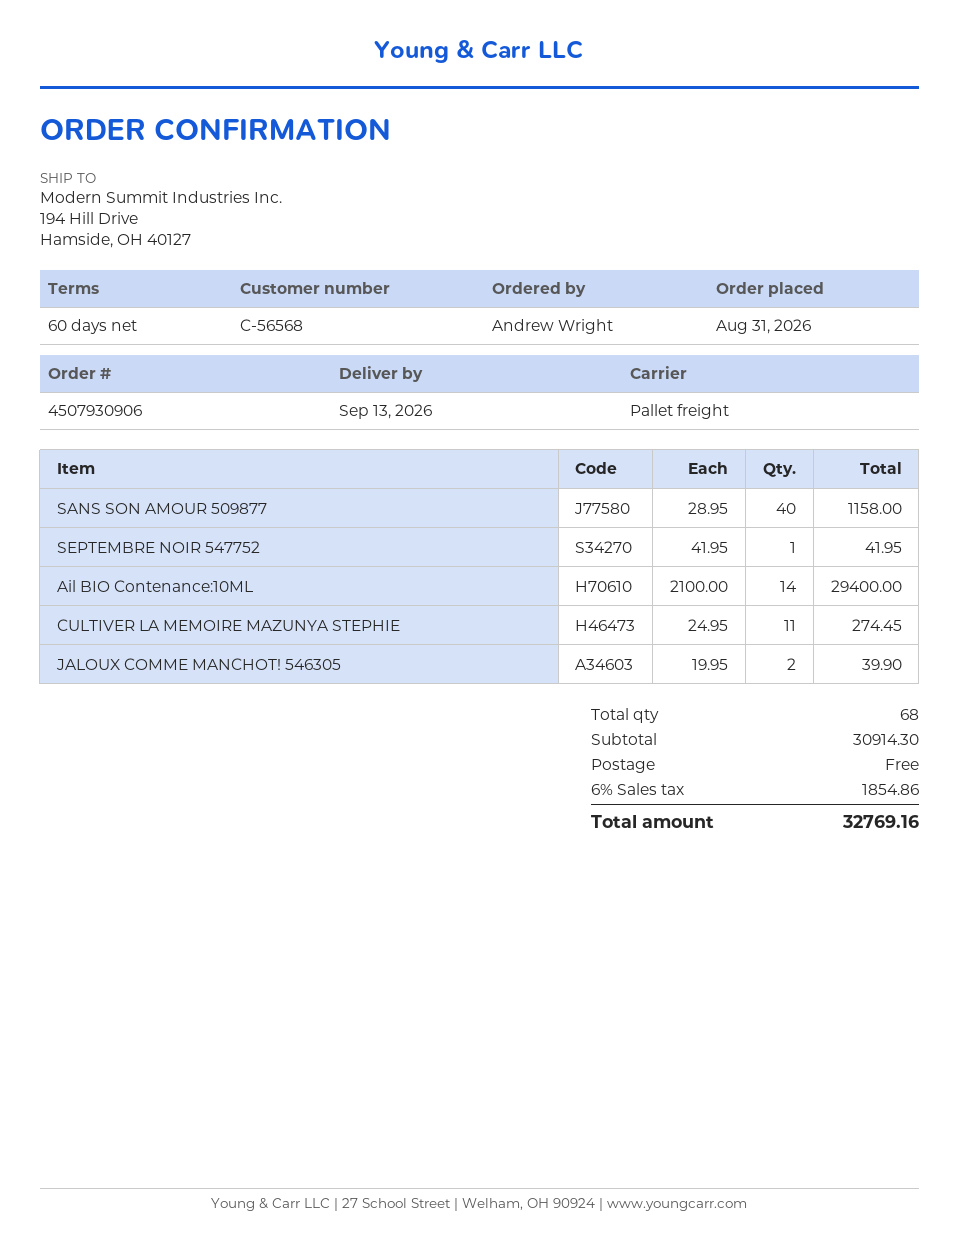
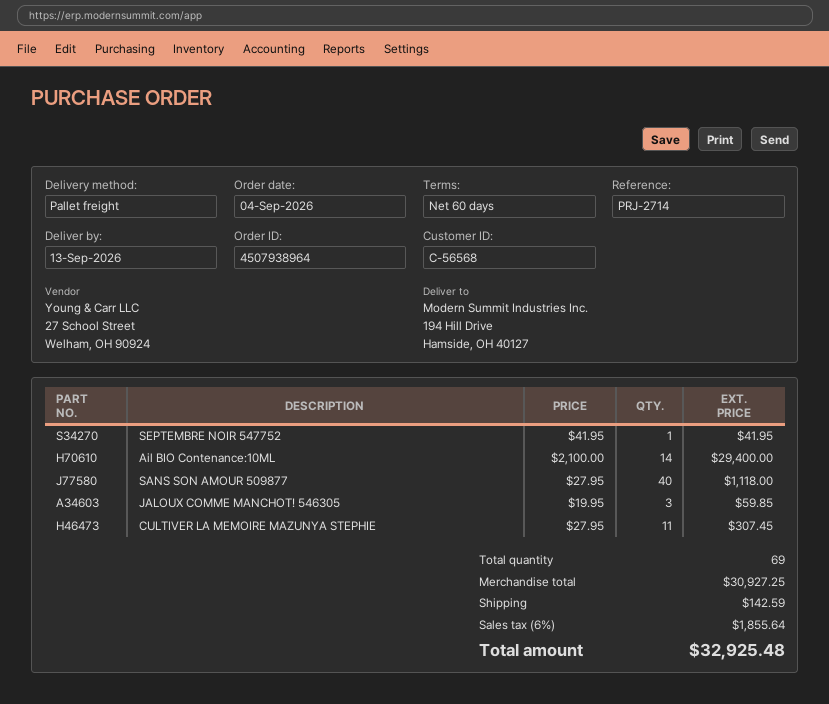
order number: 4507930906 -> 4507938964
order date: 2026-08-31 -> 2026-09-04
SANS SON AMOUR 509877: 40 x 28.95 = 1158.00 -> 40 x 27.95 = 1118.00
CULTIVER LA MEMOIRE MAZUNYA STEPHIE: 11 x 24.95 = 274.45 -> 11 x 27.95 = 307.45
JALOUX COMME MANCHOT! 546305: 2 x 19.95 = 39.90 -> 3 x 19.95 = 59.85
total quantity: 68 -> 69
subtotal: 30914.30 -> 30927.25
shipping: 0.00 -> 142.59
tax: 6% = 1854.86 -> 6% = 1855.64
total: 32769.16 -> 32925.48

